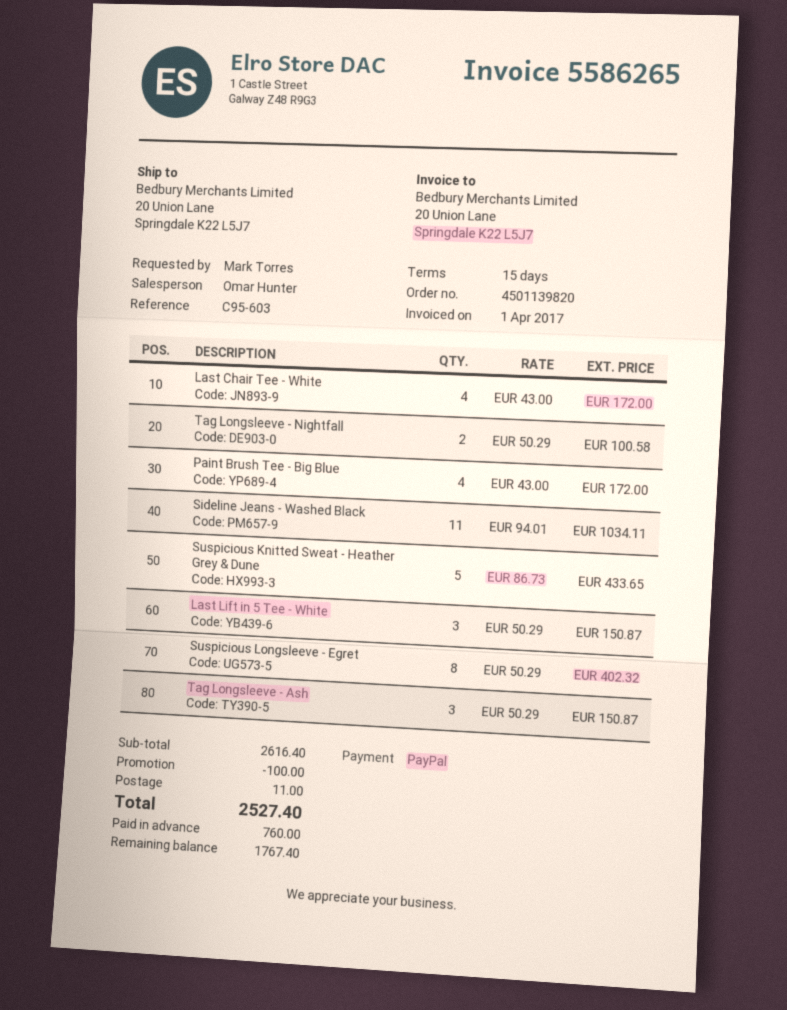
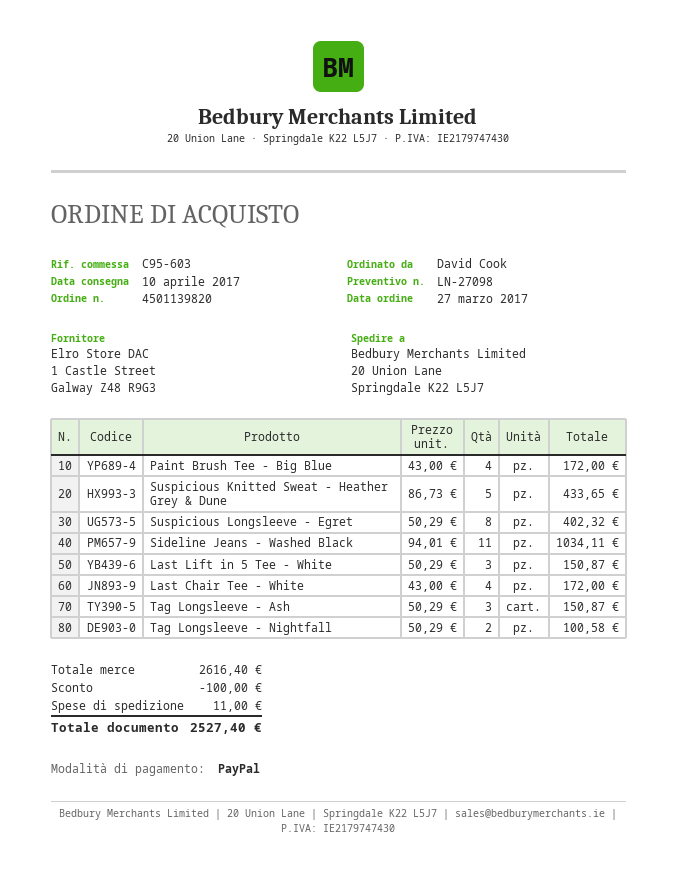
ordered by: Mark Torres -> David Cook

